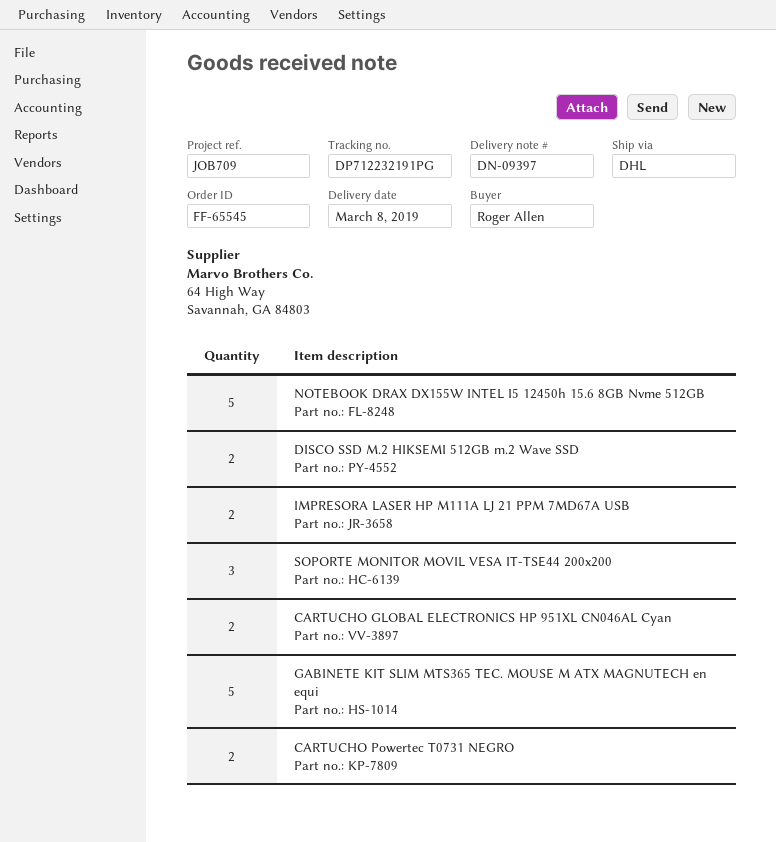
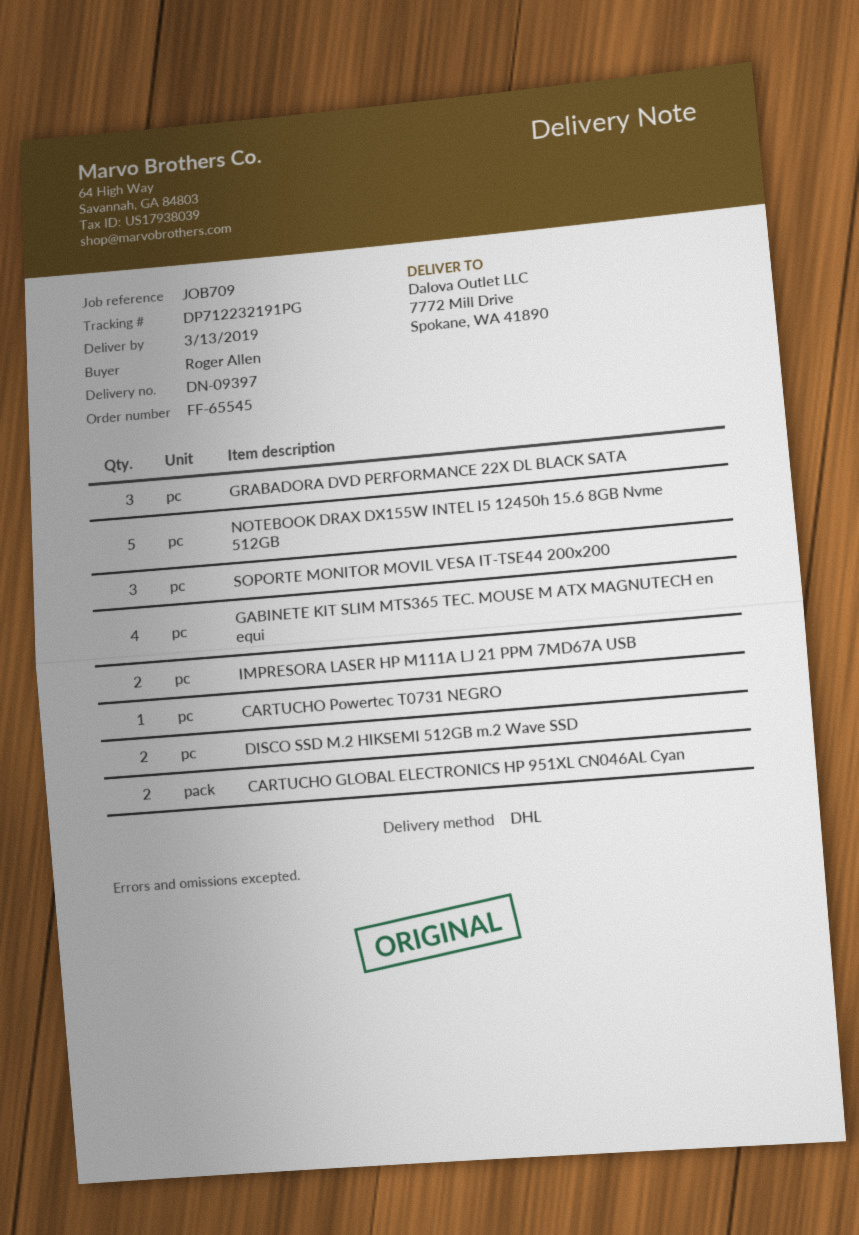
delivery date: 2019-03-08 -> 2019-03-13
GABINETE KIT SLIM MTS365 TEC. MOUSE M ATX MAGNUTECH en equi: 5 -> 4
CARTUCHO Powertec T0731 NEGRO: 2 -> 1
GRABADORA DVD PERFORMANCE 22X DL BLACK SATA: none -> 3

